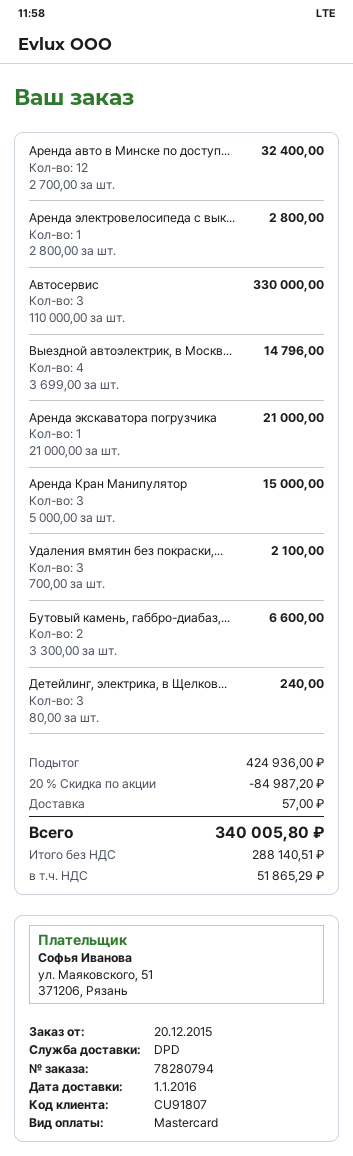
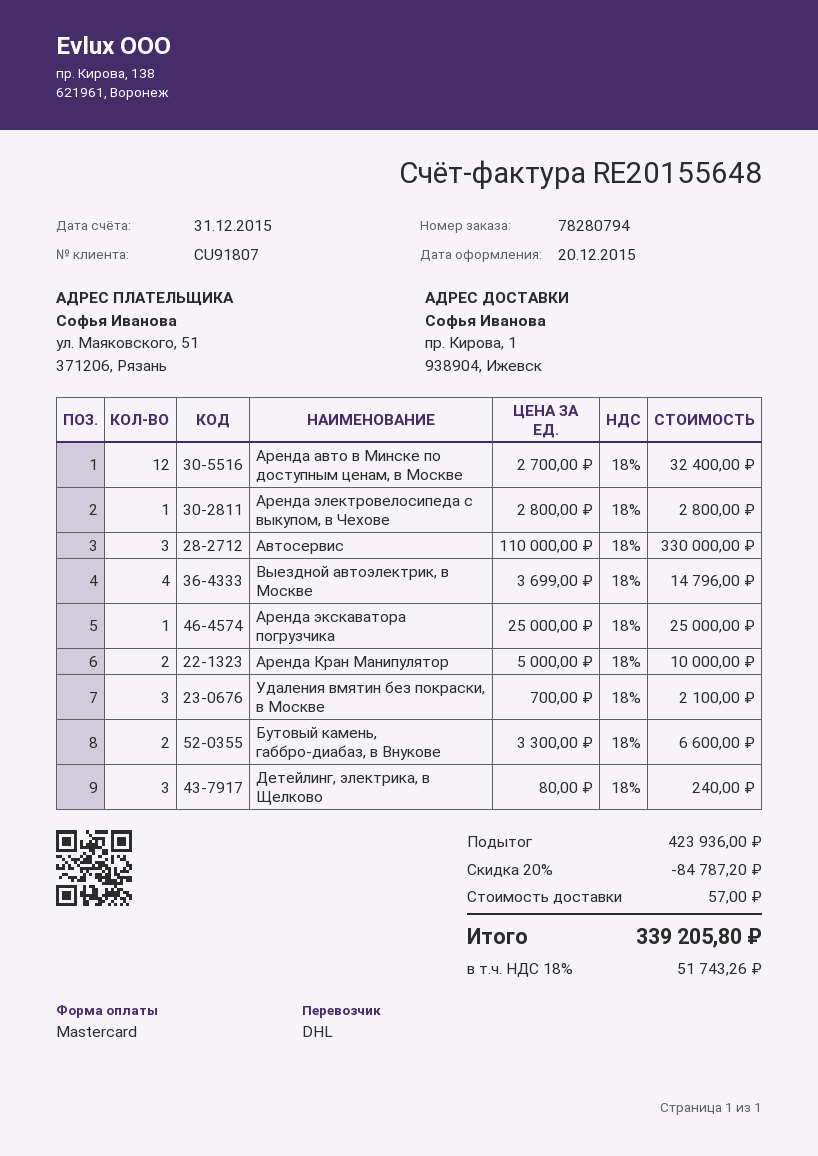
shipping method: DPD -> DHL
Аренда экскаватора погрузчика: 1 x 21000.00 = 21000.00 -> 1 x 25000.00 = 25000.00
Аренда Кран Манипулятор: 3 x 5000.00 = 15000.00 -> 2 x 5000.00 = 10000.00
subtotal: 424936.00 -> 423936.00
discount: 20% = 84987.20 -> 20% = 84787.20
tax: 51865.29 -> 51743.26
total: 340005.80 -> 339205.80

